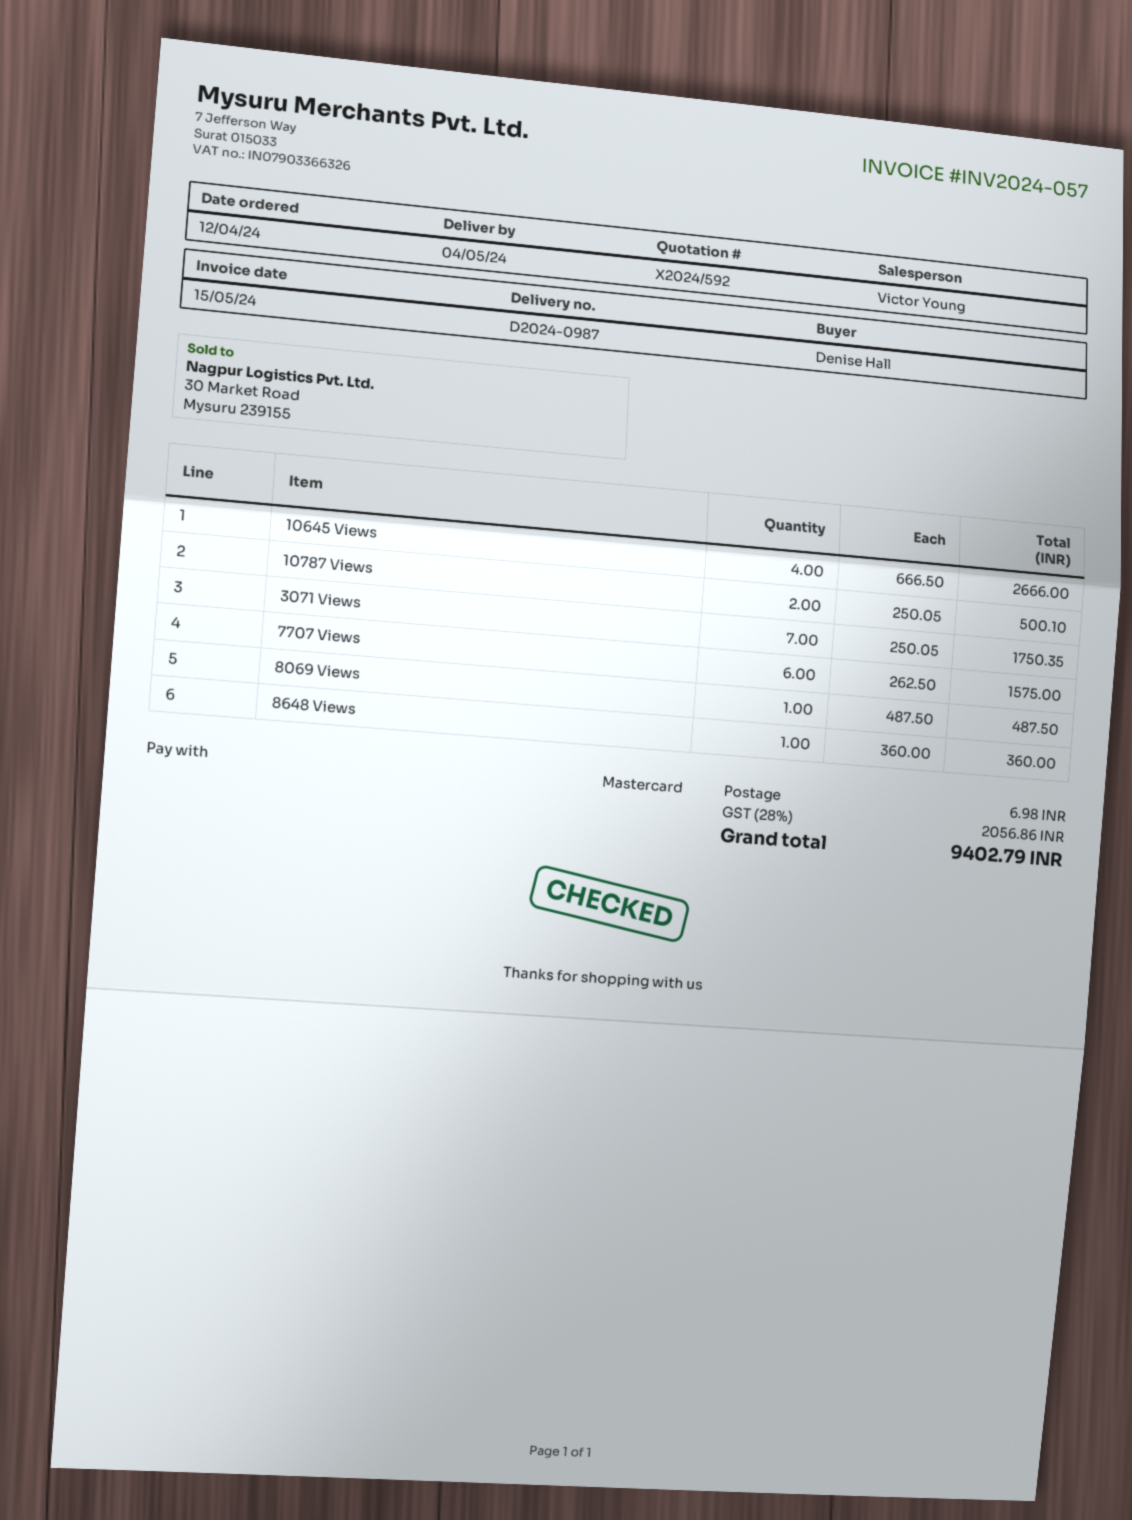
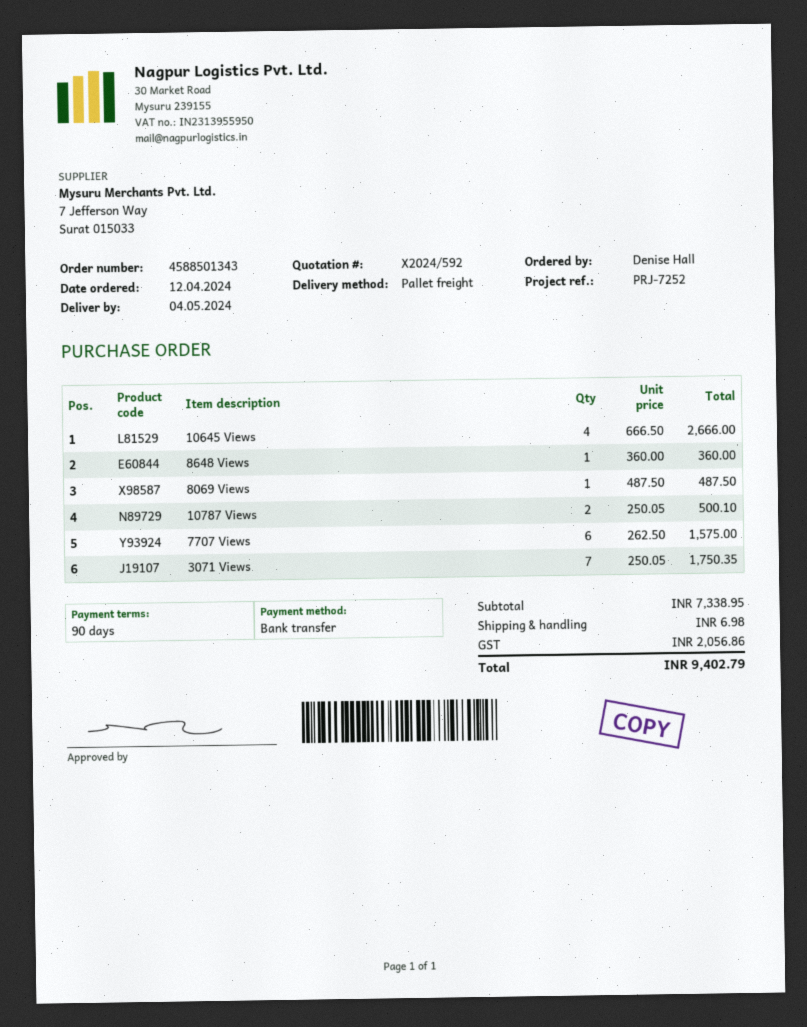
payment method: Mastercard -> bank transfer

